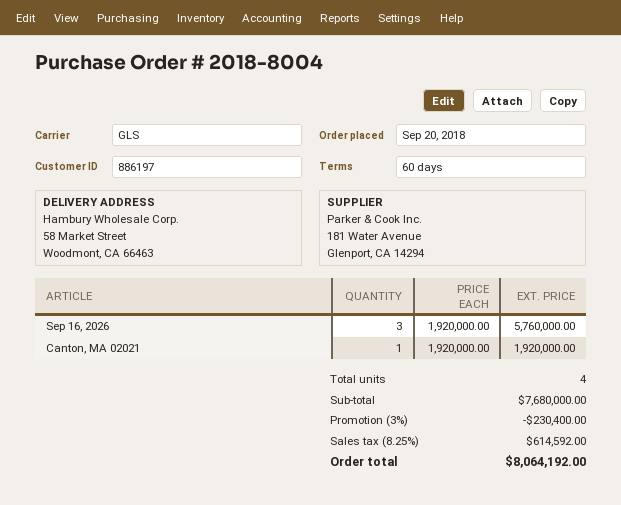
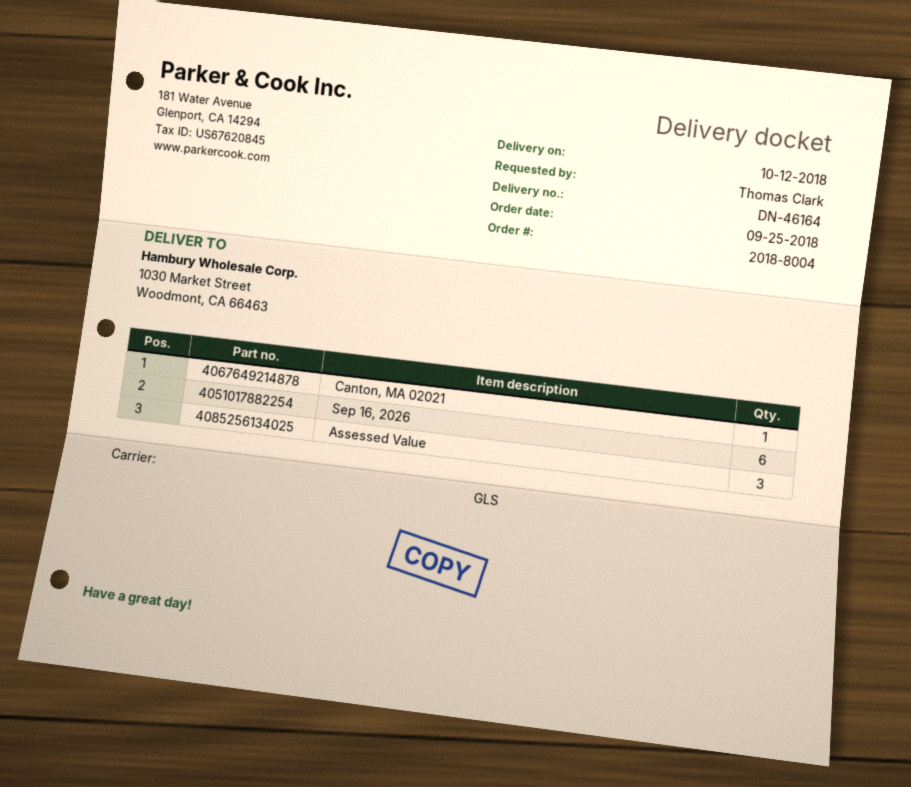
order date: 2018-09-20 -> 2018-09-25
ship to: 58 Market Street, Woodmont, CA 66463 -> 1030 Market Street, Woodmont, CA 66463
Sep 16, 2026: 3 -> 6
Assessed Value: none -> 3

